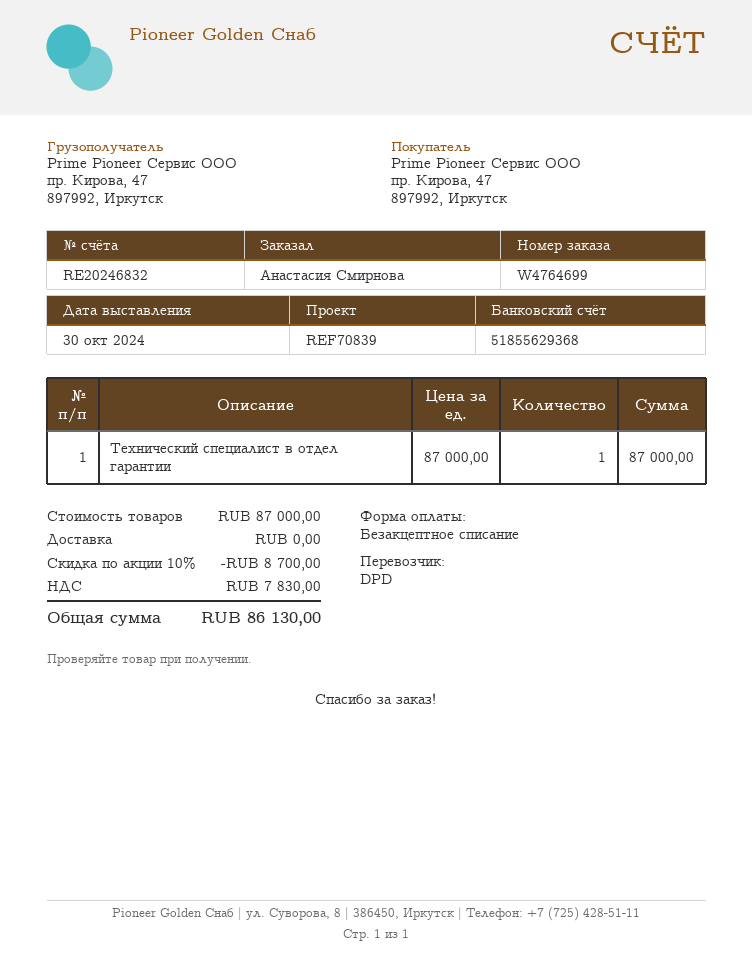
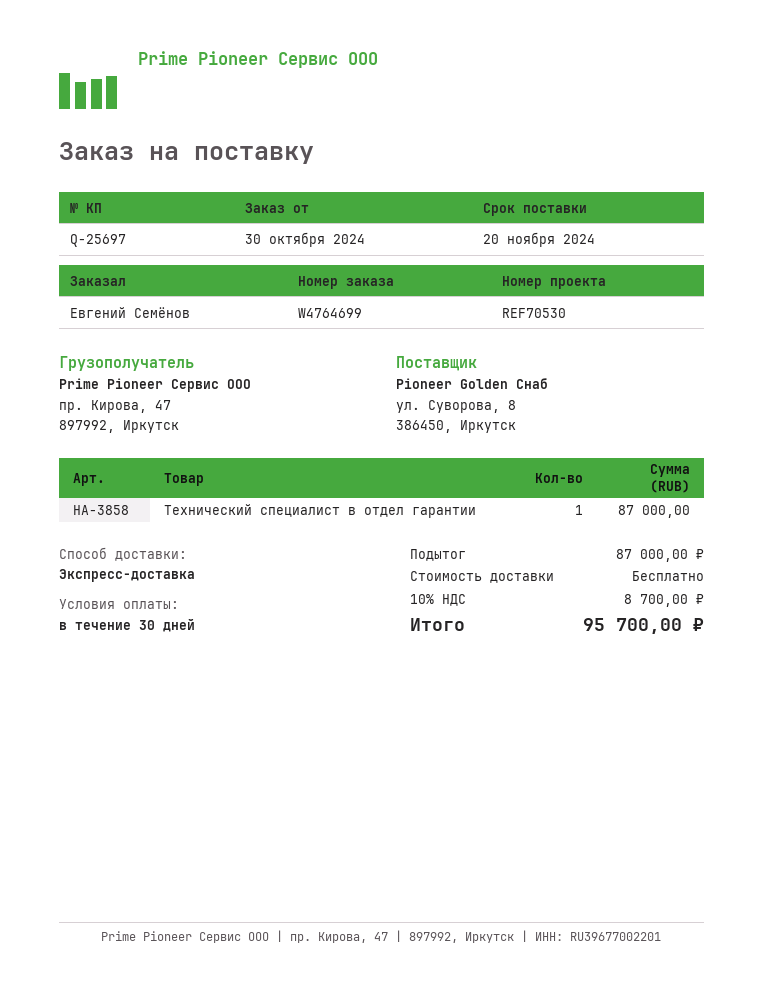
reference: REF70839 -> REF70530
ordered by: Анастасия Смирнова -> Евгений Семёнов
shipping method: DPD -> express
discount: 10% = 8700.00 -> none
tax: 7830.00 -> 8700.00
total: 86130.00 -> 95700.00

